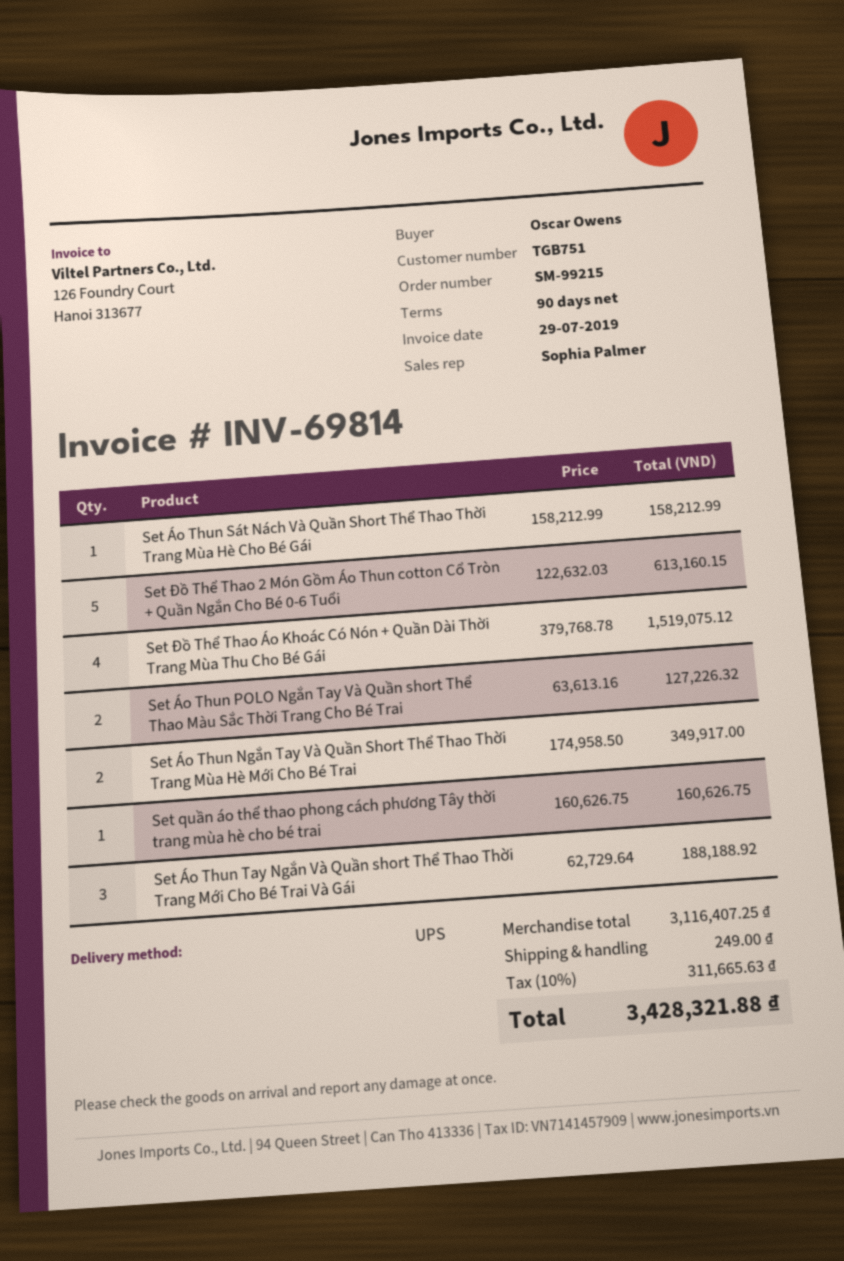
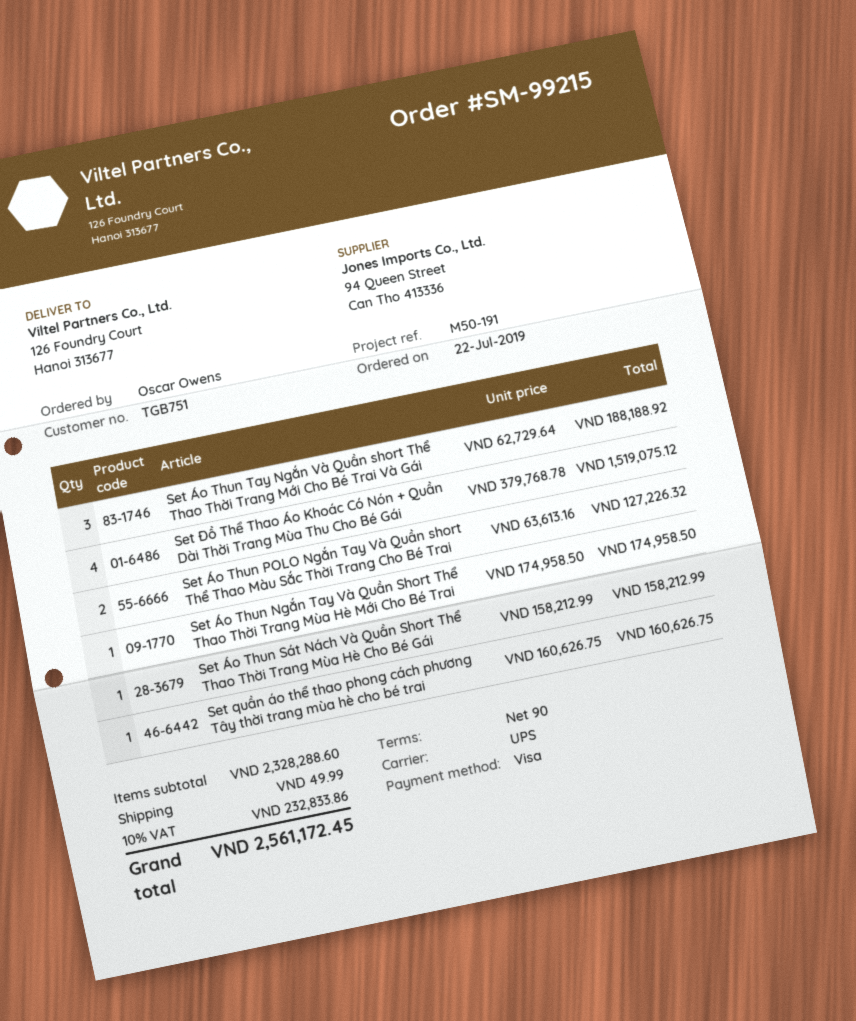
Set Đồ Thể Thao 2 Món Gồm Áo Thun cotton Cổ Tròn + Quần Ngắn Cho Bé 0-6 Tuổi: 5 x 122632.03 = 613160.15 -> none
Set Áo Thun Ngắn Tay Và Quần Short Thể Thao Thời Trang Mùa Hè Mới Cho Bé Trai: 2 x 174958.50 = 349917.00 -> 1 x 174958.50 = 174958.50
subtotal: 3116407.25 -> 2328288.60
shipping: 249.00 -> 49.99
tax: 10% = 311665.63 -> 10% = 232833.86
total: 3428321.88 -> 2561172.45

